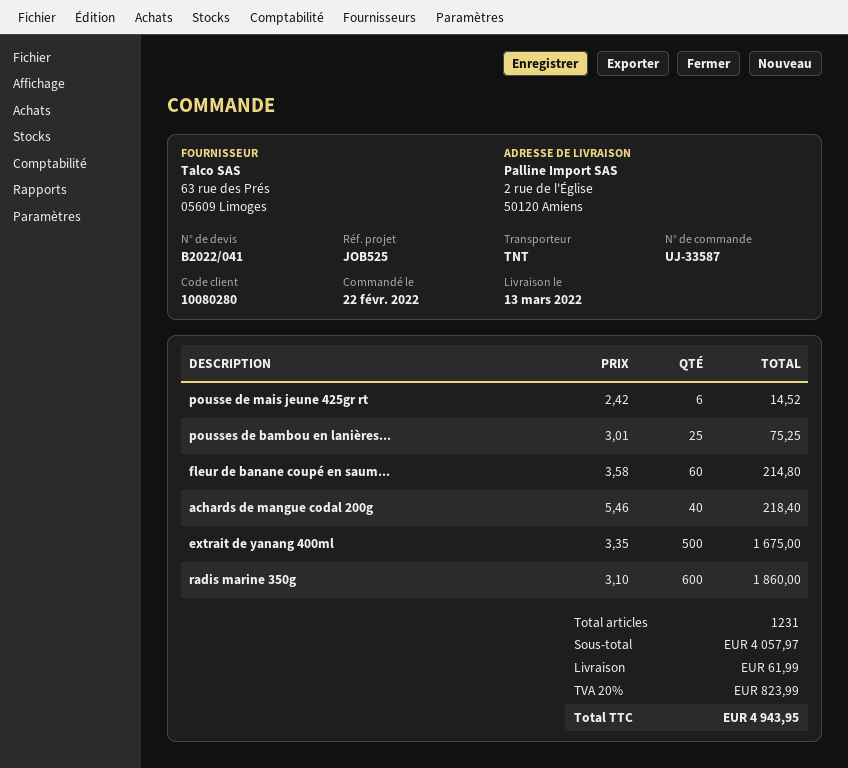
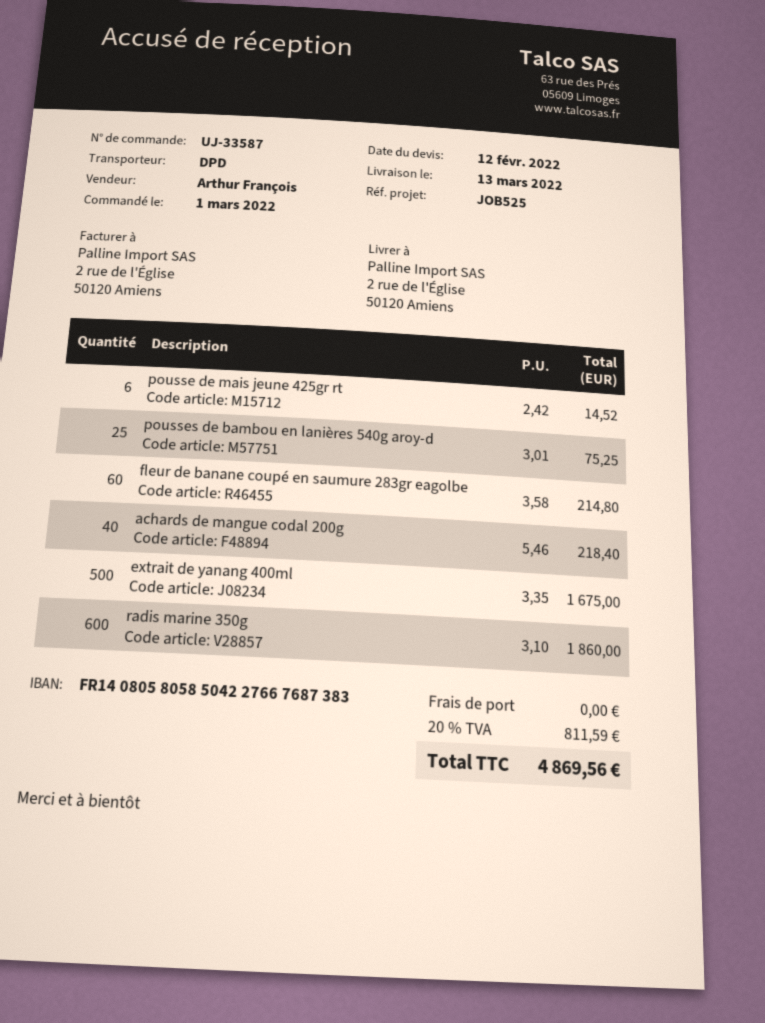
order date: 2022-02-22 -> 2022-03-01
shipping method: TNT -> DPD
shipping: 61.99 -> 0.00
tax: 20% = 823.99 -> 20% = 811.59
total: 4943.95 -> 4869.56

